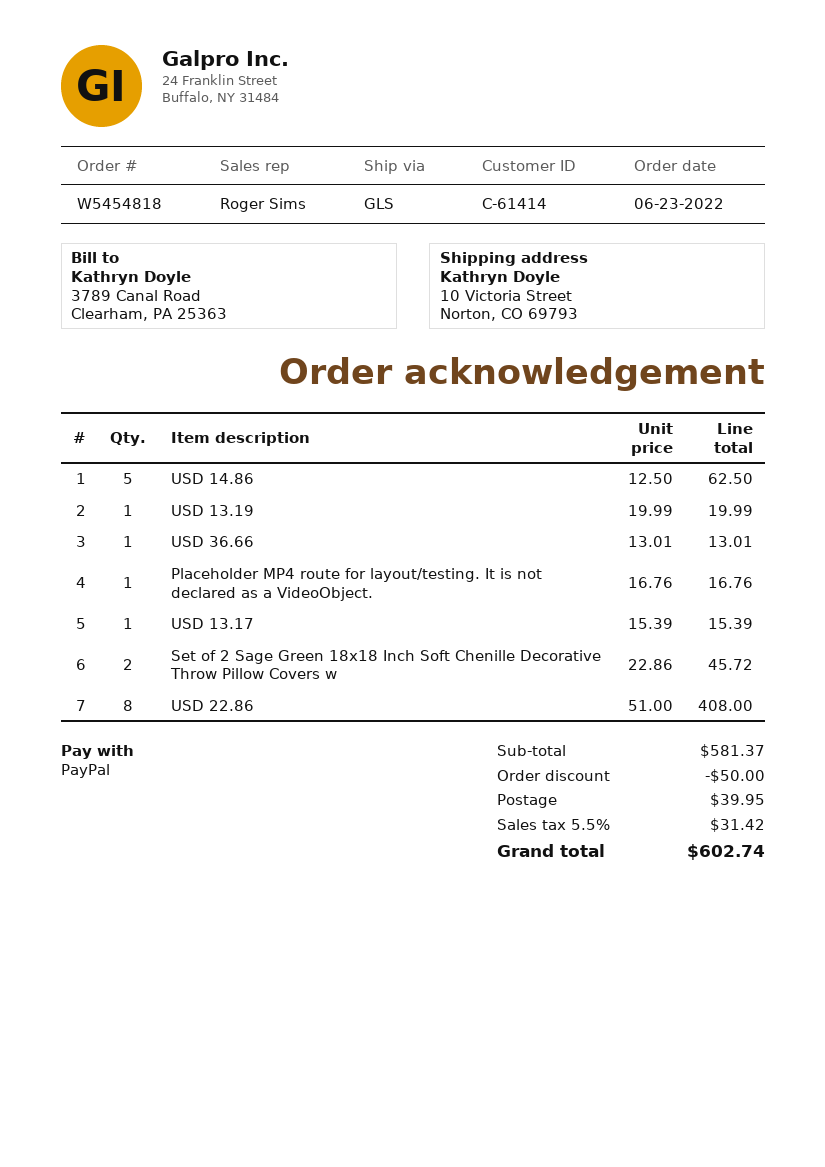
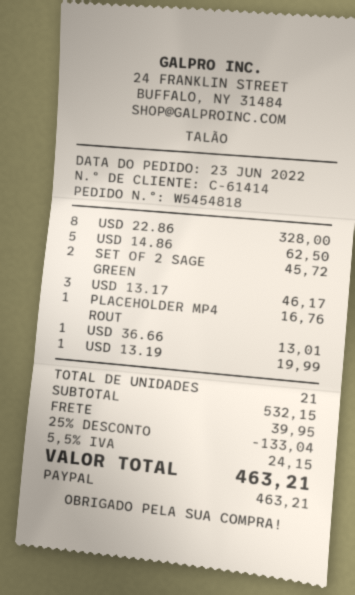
USD 13.17: 1 for 15.39 -> 3 for 46.17
USD 22.86: 8 for 408.00 -> 8 for 328.00
subtotal: 581.37 -> 532.15
discount: 50.00 -> 133.04
tax: 5.5% = 31.42 -> 5.5% = 24.15
total: 602.74 -> 463.21

